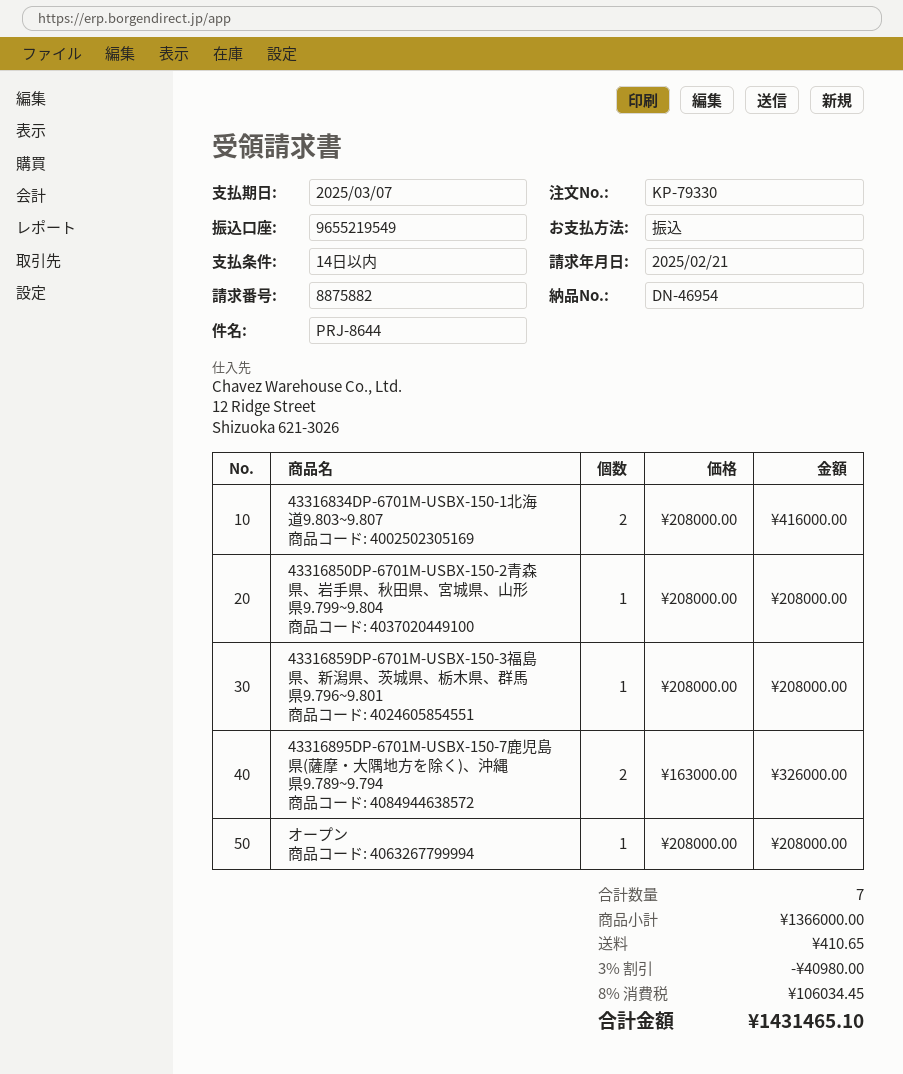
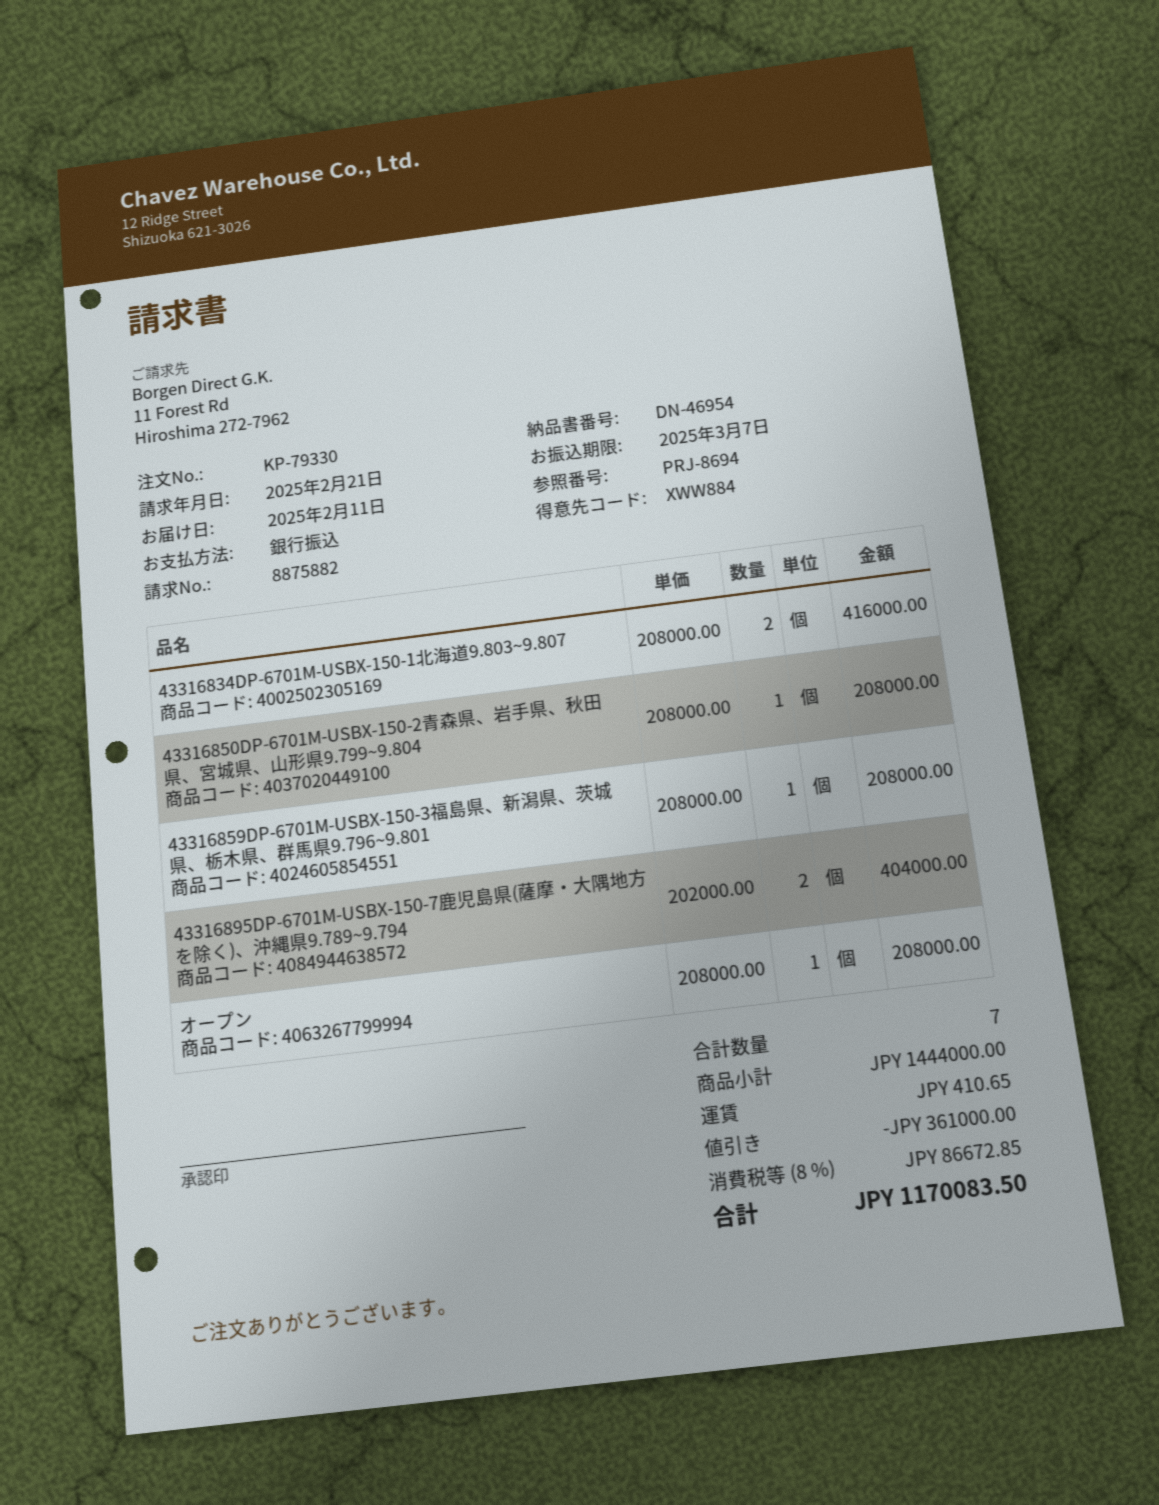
reference: PRJ-8644 -> PRJ-8694
43316895DP-6701M-USBX-150-7鹿児島県(薩摩・大隅地方を除く)、沖縄県9.789~9.794: 2 x 163000.00 = 326000.00 -> 2 x 202000.00 = 404000.00
subtotal: 1366000.00 -> 1444000.00
discount: 40980.00 -> 361000.00
tax: 8% = 106034.45 -> 8% = 86672.85
total: 1431465.10 -> 1170083.50

